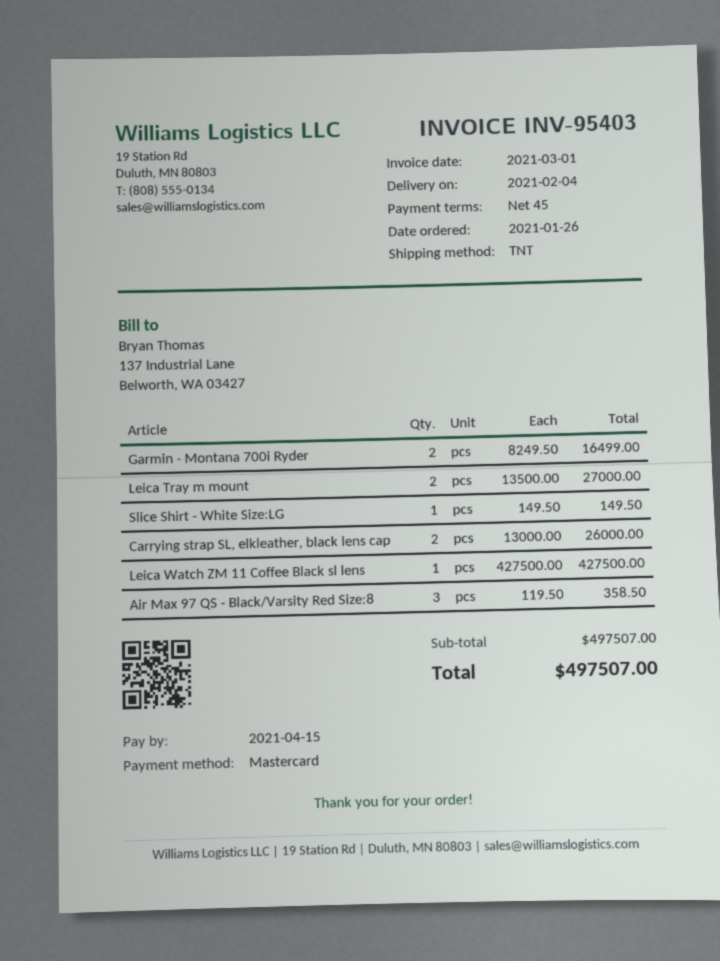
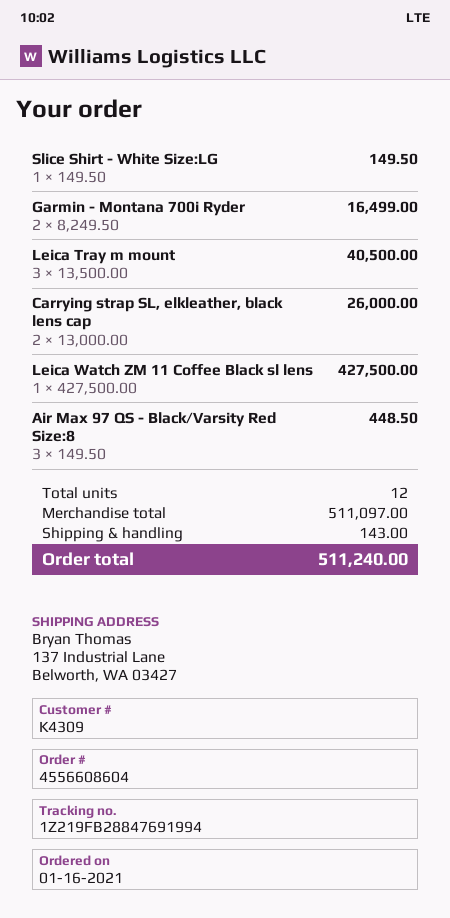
order date: 2021-01-26 -> 2021-01-16
Leica Tray m mount: 2 x 13500.00 = 27000.00 -> 3 x 13500.00 = 40500.00
Air Max 97 QS - Black/Varsity Red Size:8: 3 x 119.50 = 358.50 -> 3 x 149.50 = 448.50
subtotal: 497507.00 -> 511097.00
shipping: none -> 143.00
total: 497507.00 -> 511240.00

